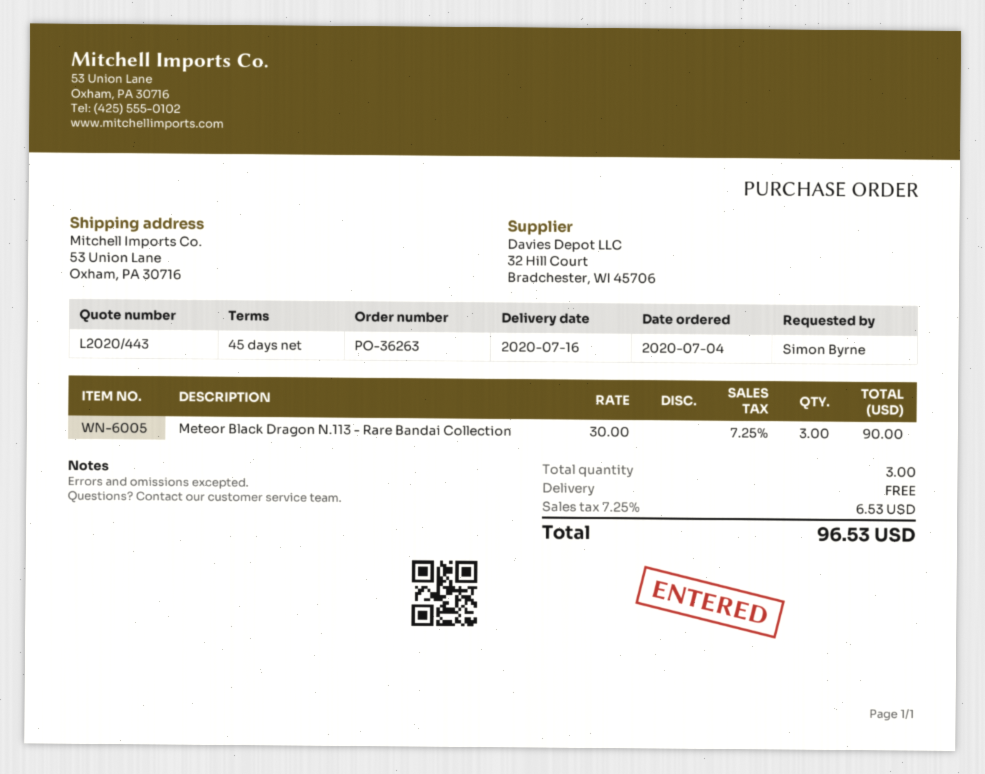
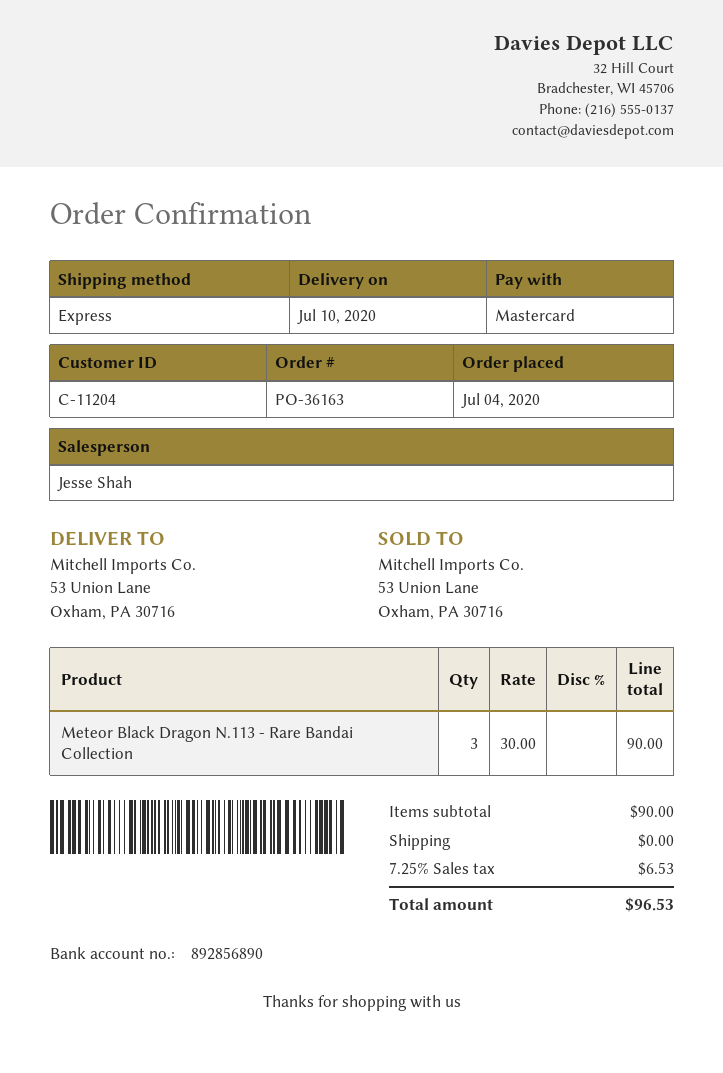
order number: PO-36263 -> PO-36163
delivery date: 2020-07-16 -> 2020-07-10

